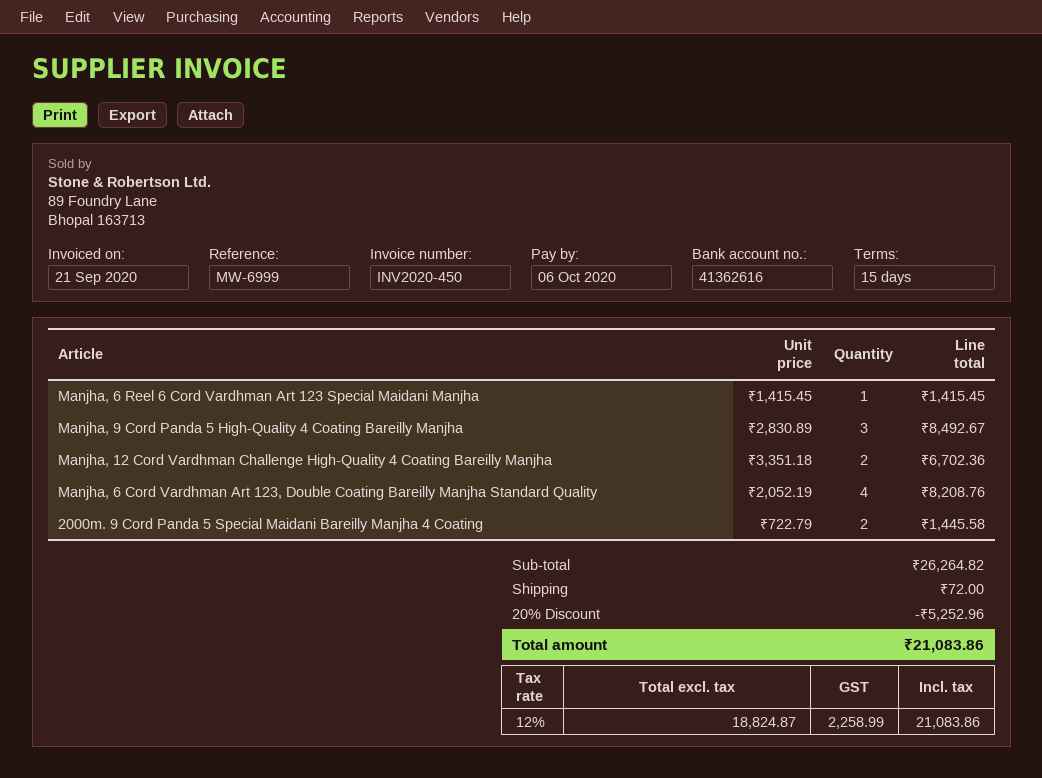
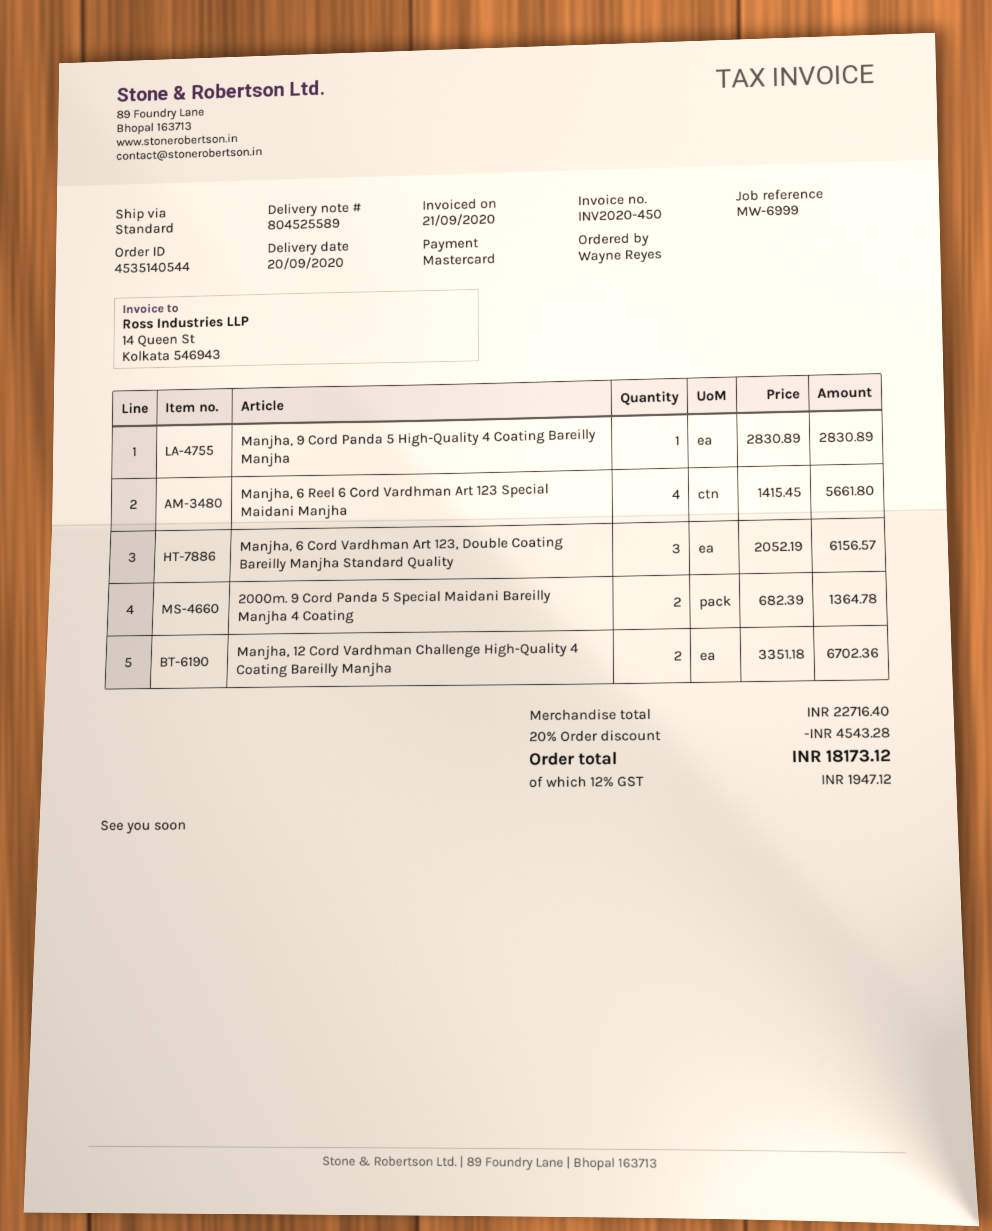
Manjha, 6 Reel 6 Cord Vardhman Art 123 Special Maidani Manjha: 1 x 1415.45 = 1415.45 -> 4 x 1415.45 = 5661.80
Manjha, 9 Cord Panda 5 High-Quality 4 Coating Bareilly Manjha: 3 x 2830.89 = 8492.67 -> 1 x 2830.89 = 2830.89
Manjha, 6 Cord Vardhman Art 123, Double Coating Bareilly Manjha Standard Quality: 4 x 2052.19 = 8208.76 -> 3 x 2052.19 = 6156.57
2000m. 9 Cord Panda 5 Special Maidani Bareilly Manjha 4 Coating: 2 x 722.79 = 1445.58 -> 2 x 682.39 = 1364.78
subtotal: 26264.82 -> 22716.40
discount: 20% = 5252.96 -> 20% = 4543.28
shipping: 72.00 -> none
tax: 12% = 2258.99 -> 12% = 1947.12
total: 21083.86 -> 18173.12

